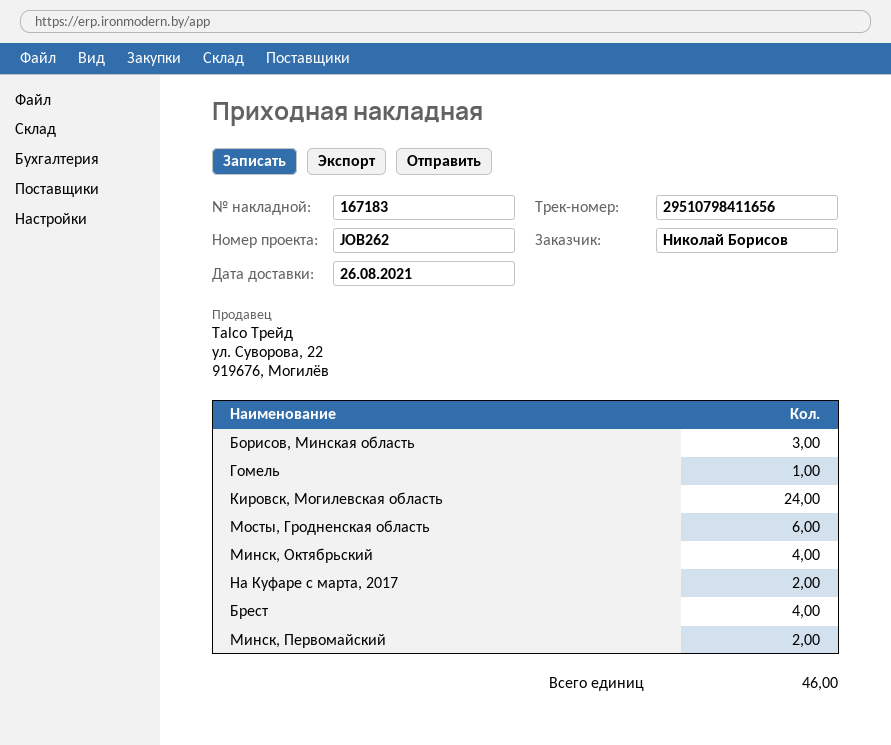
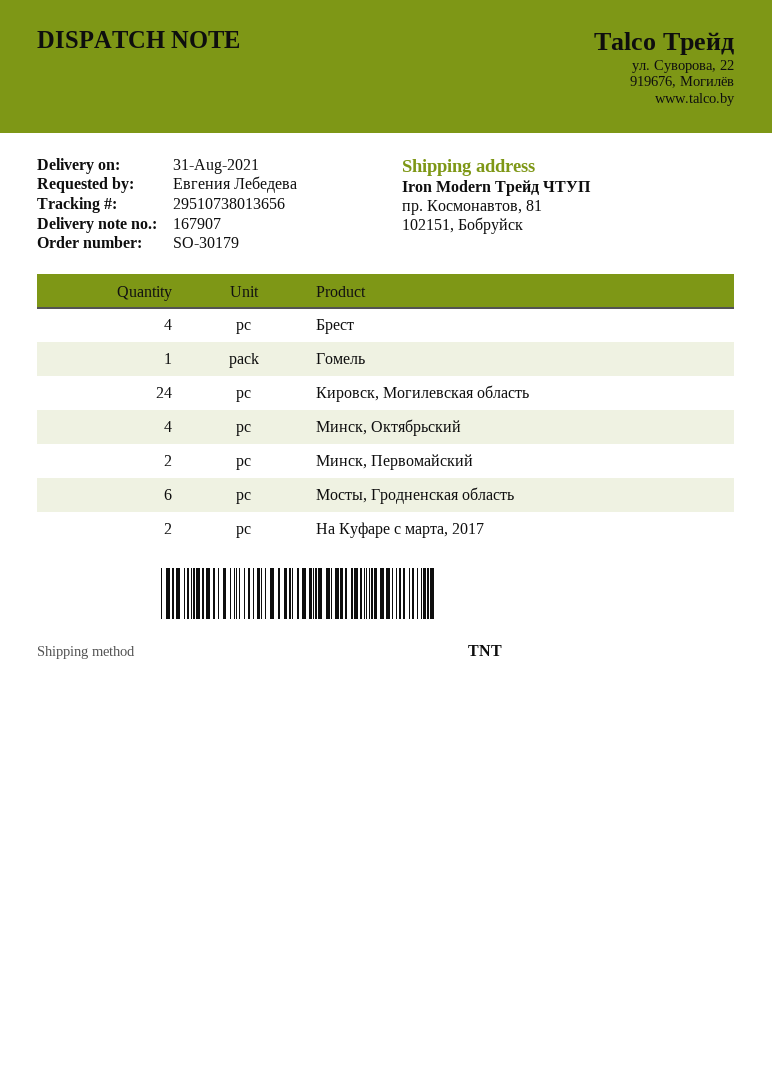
delivery note number: 167183 -> 167907
delivery date: 2021-08-26 -> 2021-08-31
ordered by: Николай Борисов -> Евгения Лебедева
tracking number: 29510798411656 -> 29510738013656
Борисов, Минская область: 3 -> none

